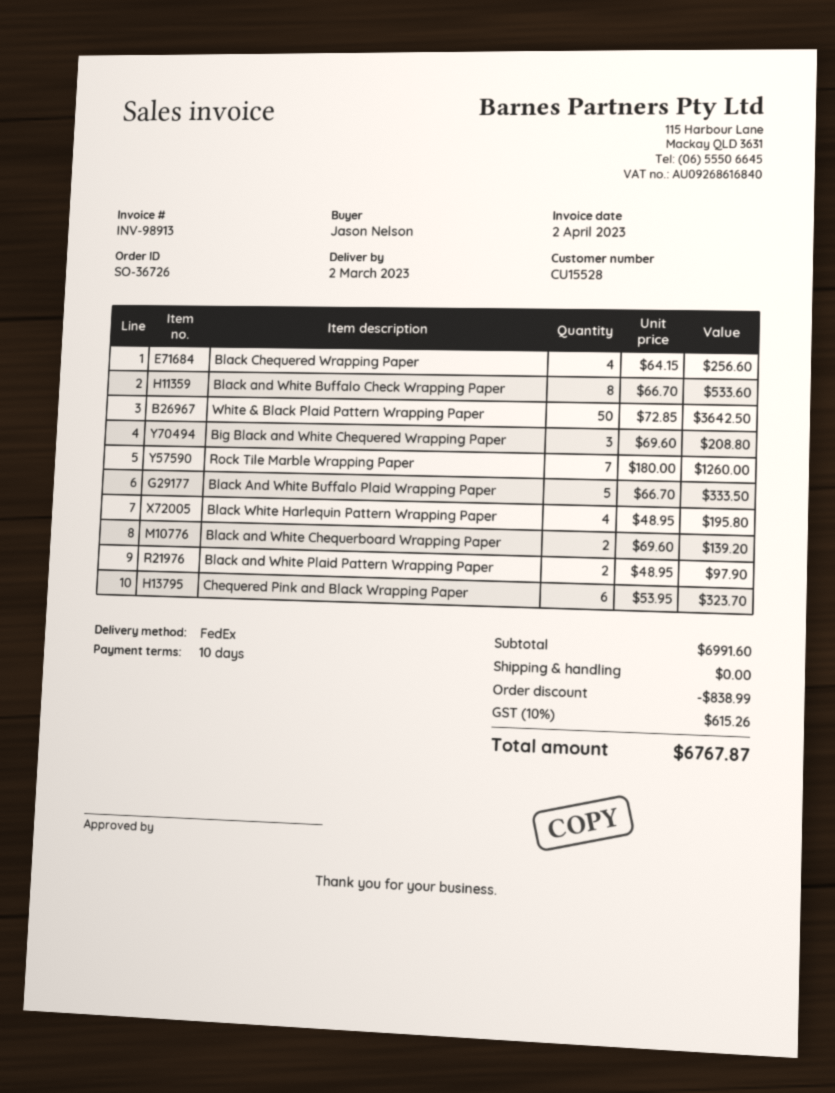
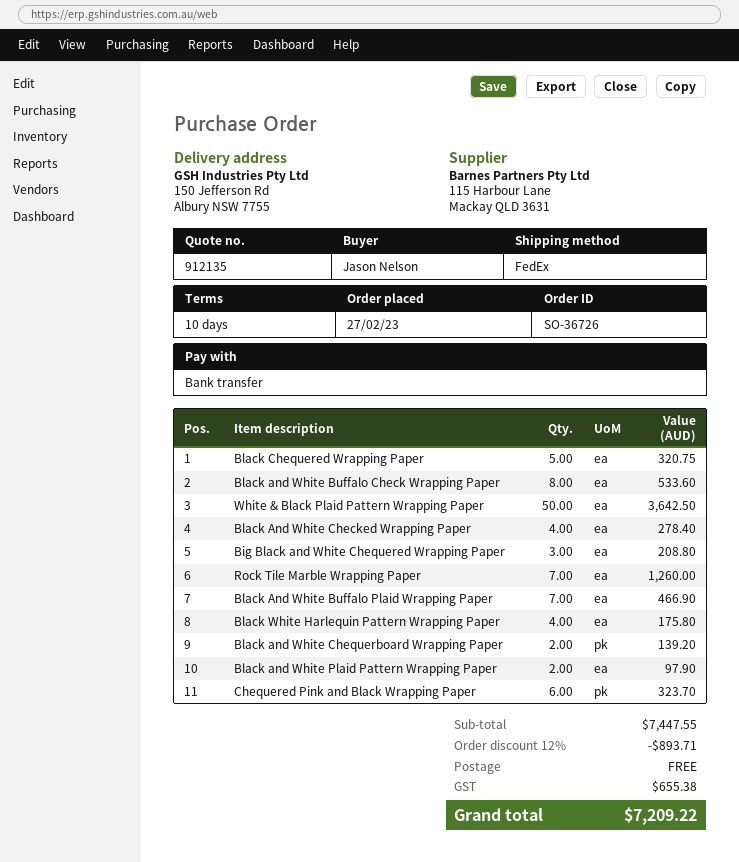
Black Chequered Wrapping Paper: 4 for 256.60 -> 5 for 320.75
Black And White Buffalo Plaid Wrapping Paper: 5 for 333.50 -> 7 for 466.90
Black White Harlequin Pattern Wrapping Paper: 4 for 195.80 -> 4 for 175.80
Black And White Checked Wrapping Paper: none -> 4 for 278.40
subtotal: 6991.60 -> 7447.55
discount: 838.99 -> 893.71
tax: 615.26 -> 655.38
total: 6767.87 -> 7209.22

